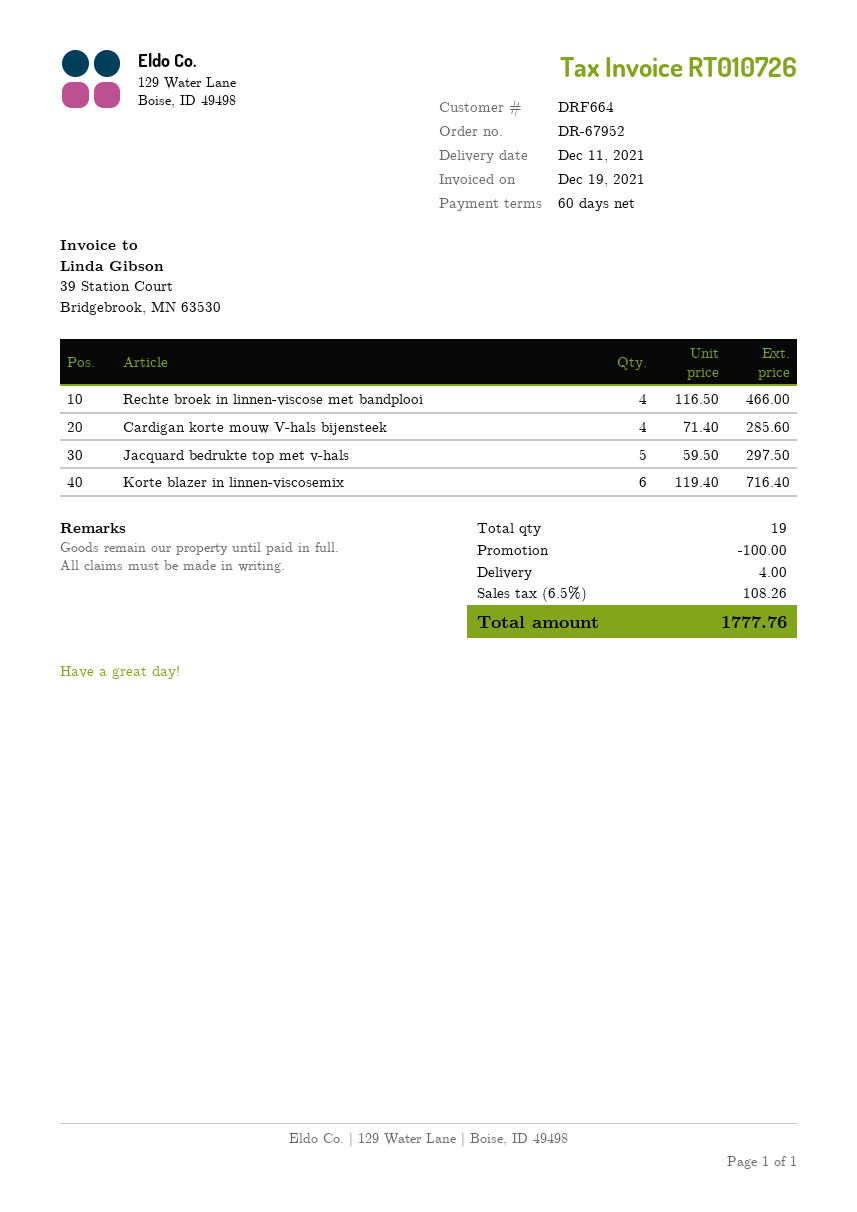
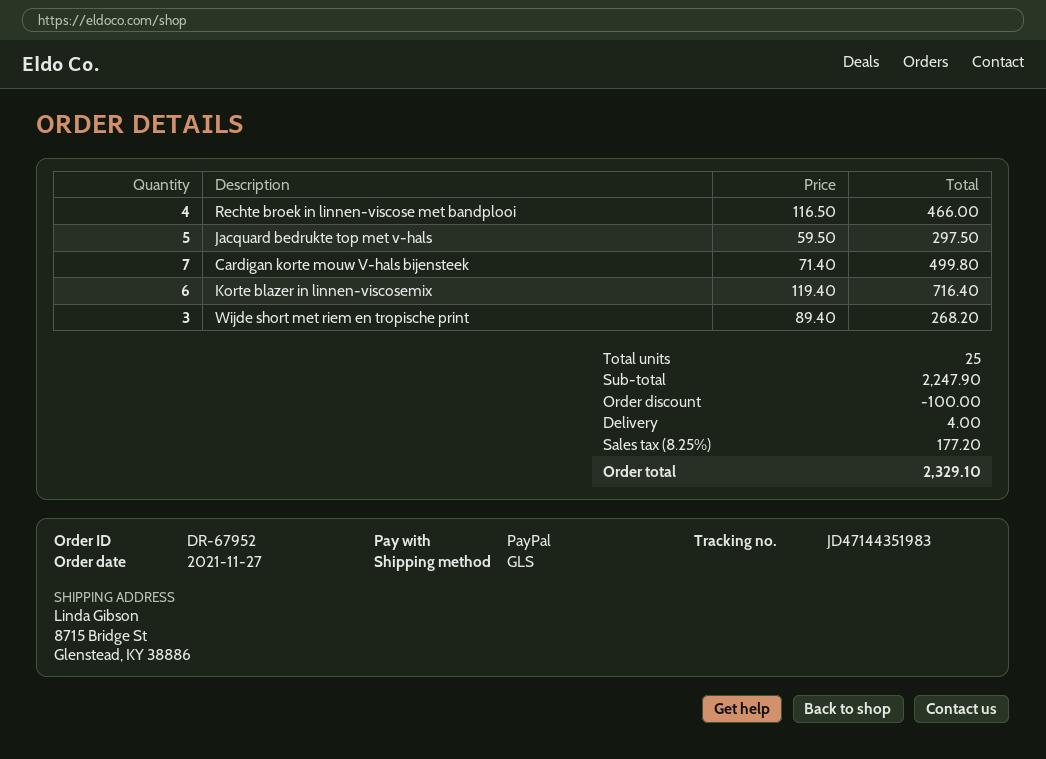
Cardigan korte mouw V-hals bijensteek: 4 x 71.40 = 285.60 -> 7 x 71.40 = 499.80
Wijde short met riem en tropische print: none -> 3 x 89.40 = 268.20
total quantity: 19 -> 25
tax: 6.5% = 108.26 -> 8.25% = 177.20
total: 1777.76 -> 2329.10

